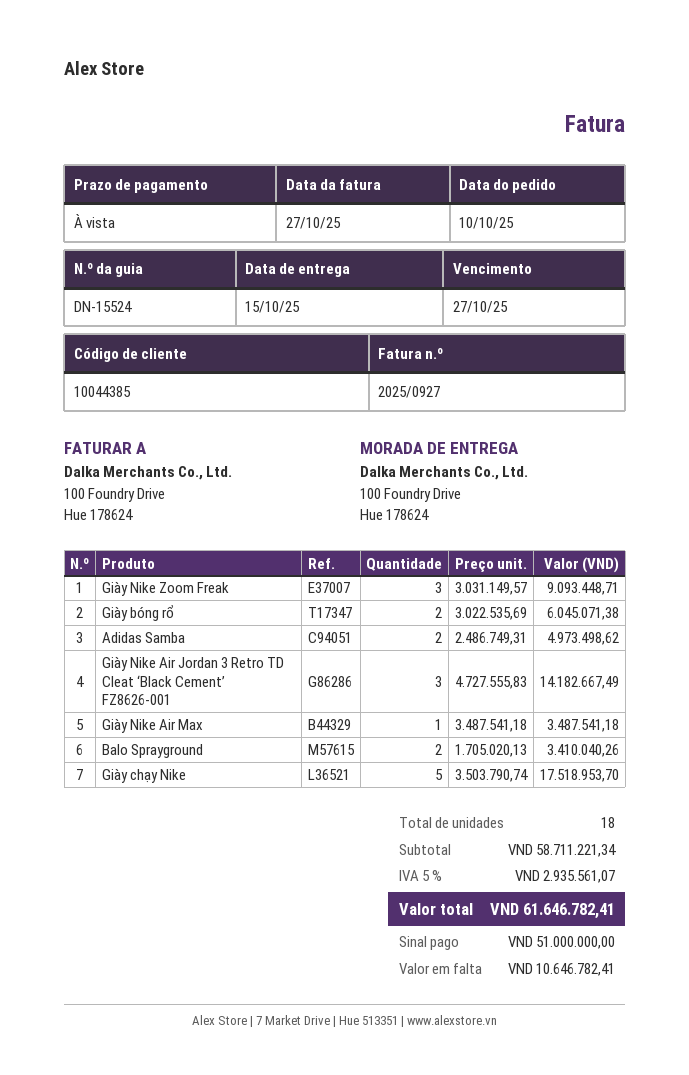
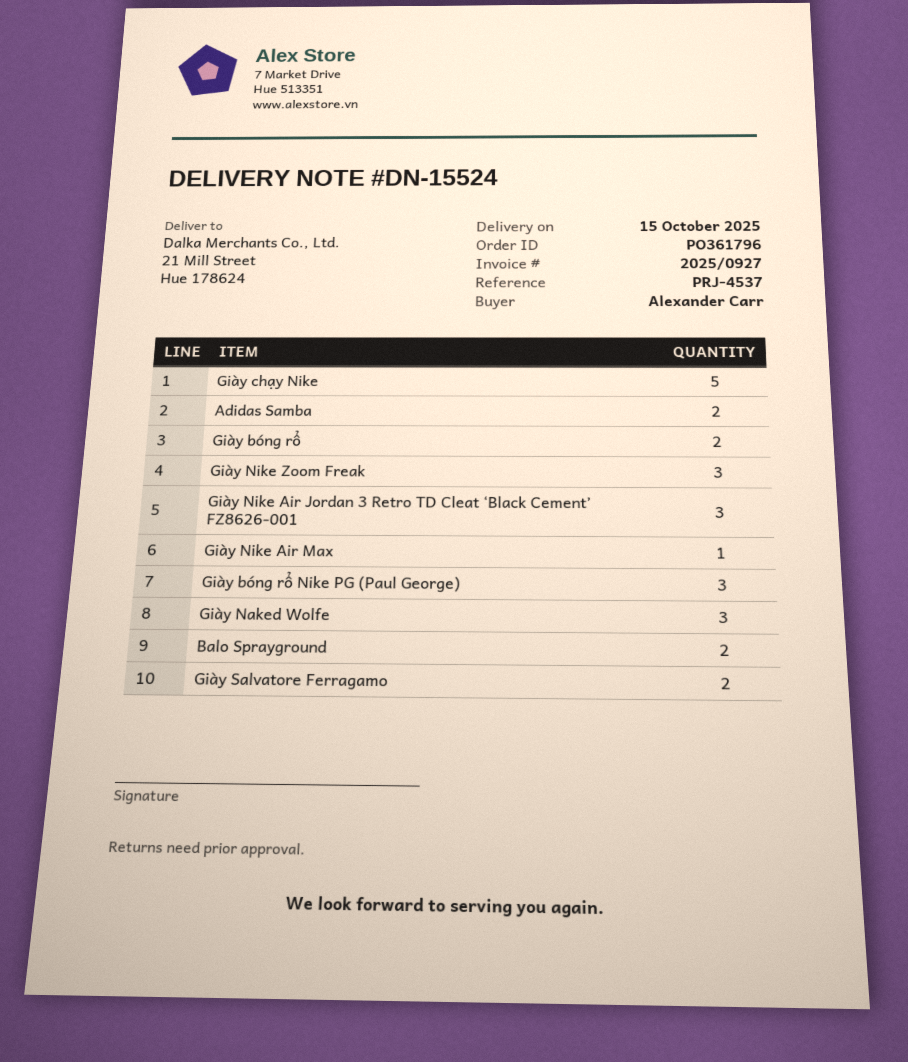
ship to: 100 Foundry Drive, Hue 178624 -> 21 Mill Street, Hue 178624
Giày bóng rổ Nike PG (Paul George): none -> 3
Giày Naked Wolfe: none -> 3
Giày Salvatore Ferragamo: none -> 2

